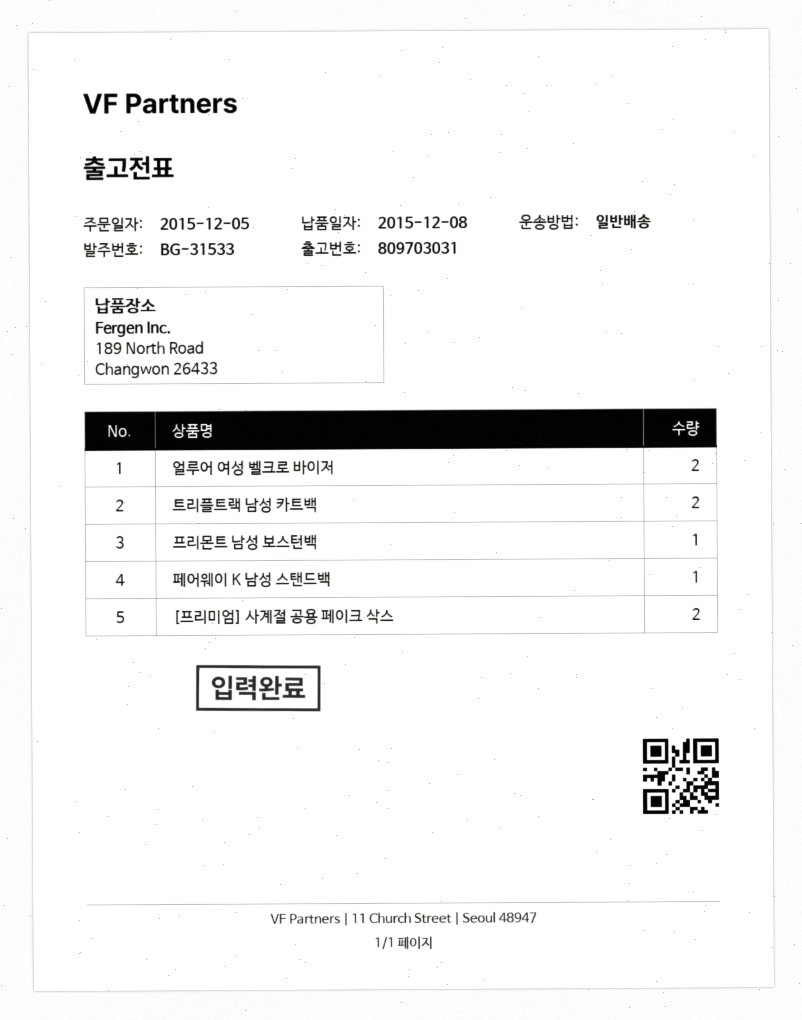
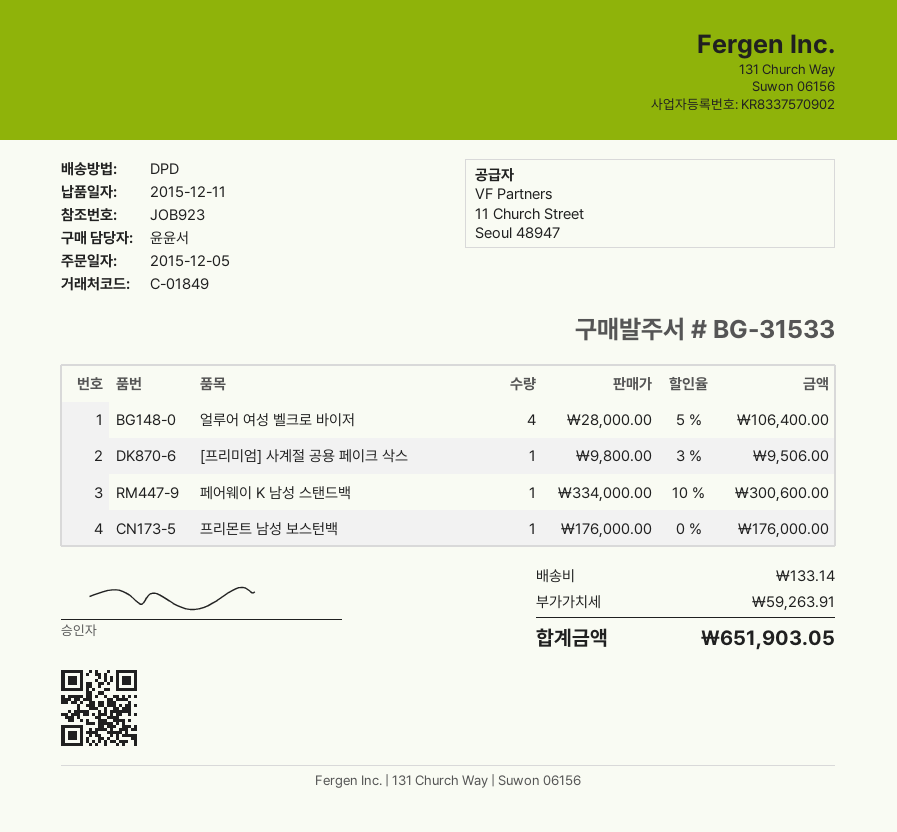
delivery date: 2015-12-08 -> 2015-12-11
shipping method: standard -> DPD
얼루어 여성 벨크로 바이저: 2 -> 4
트리플트랙 남성 카트백: 2 -> none
[프리미엄] 사계절 공용 페이크 삭스: 2 -> 1

